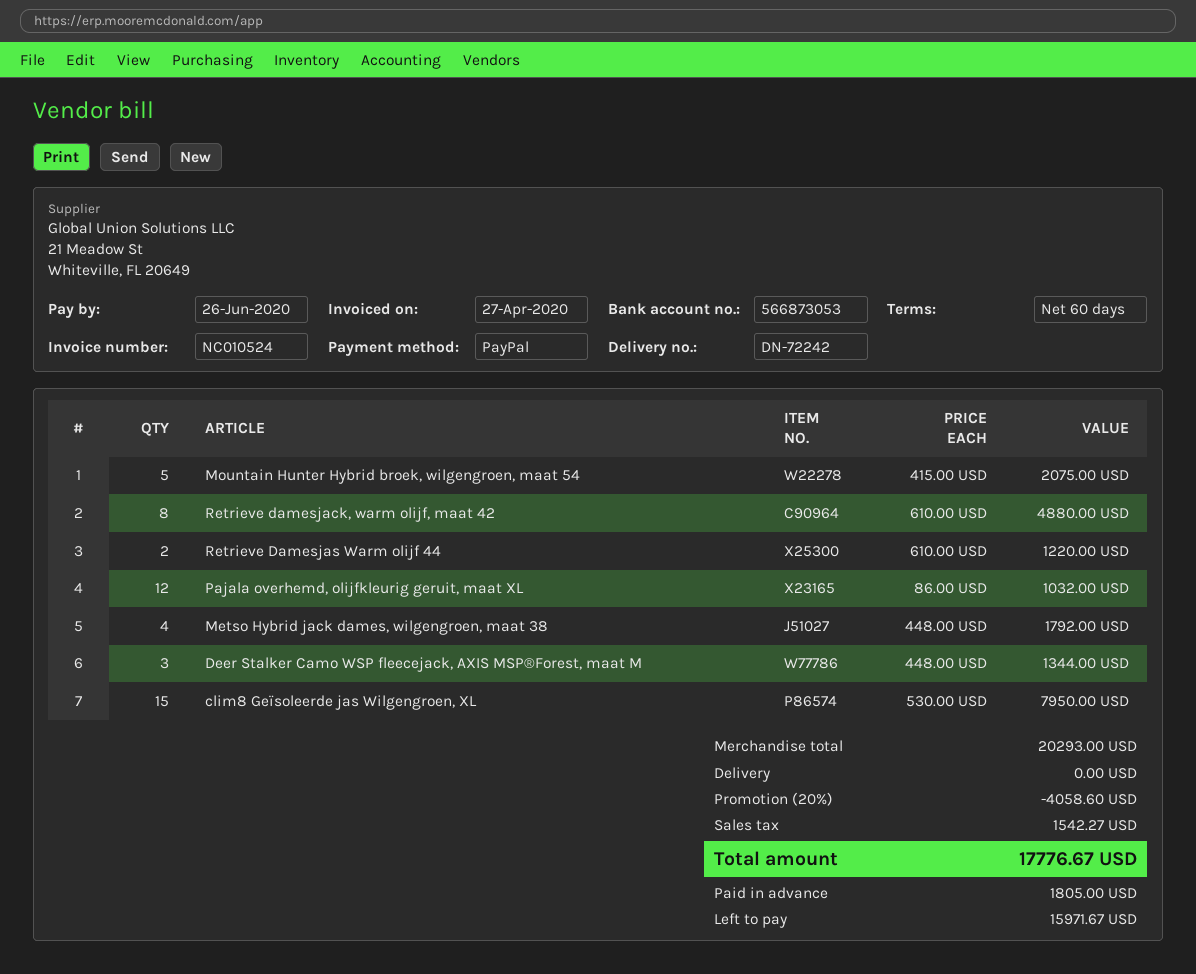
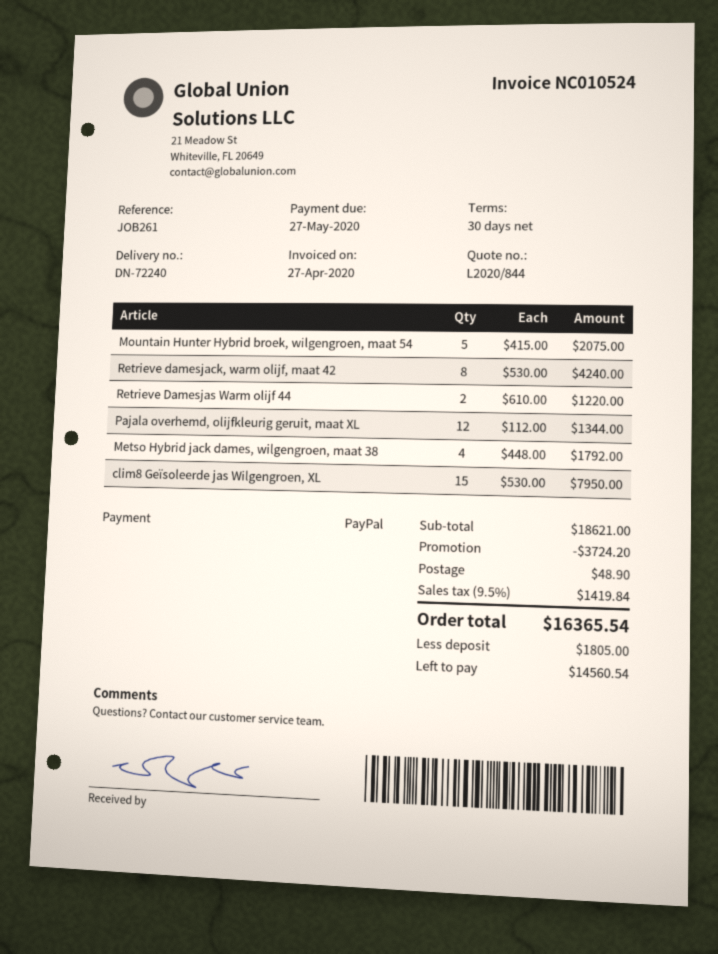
delivery note number: DN-72242 -> DN-72240
payment terms: 60 days -> 30 days
due date: 2020-06-26 -> 2020-05-27
Retrieve damesjack, warm olijf, maat 42: 8 x 610.00 = 4880.00 -> 8 x 530.00 = 4240.00
Pajala overhemd, olijfkleurig geruit, maat XL: 12 x 86.00 = 1032.00 -> 12 x 112.00 = 1344.00
Deer Stalker Camo WSP fleecejack, AXIS MSP®Forest, maat M: 3 x 448.00 = 1344.00 -> none
subtotal: 20293.00 -> 18621.00
discount: 4058.60 -> 3724.20
shipping: 0.00 -> 48.90
tax: 1542.27 -> 1419.84
total: 17776.67 -> 16365.54
balance: 15971.67 -> 14560.54

